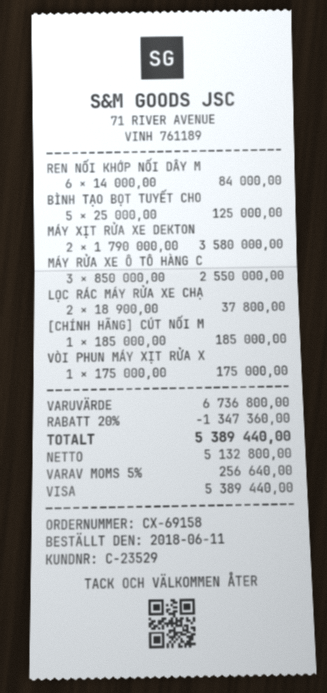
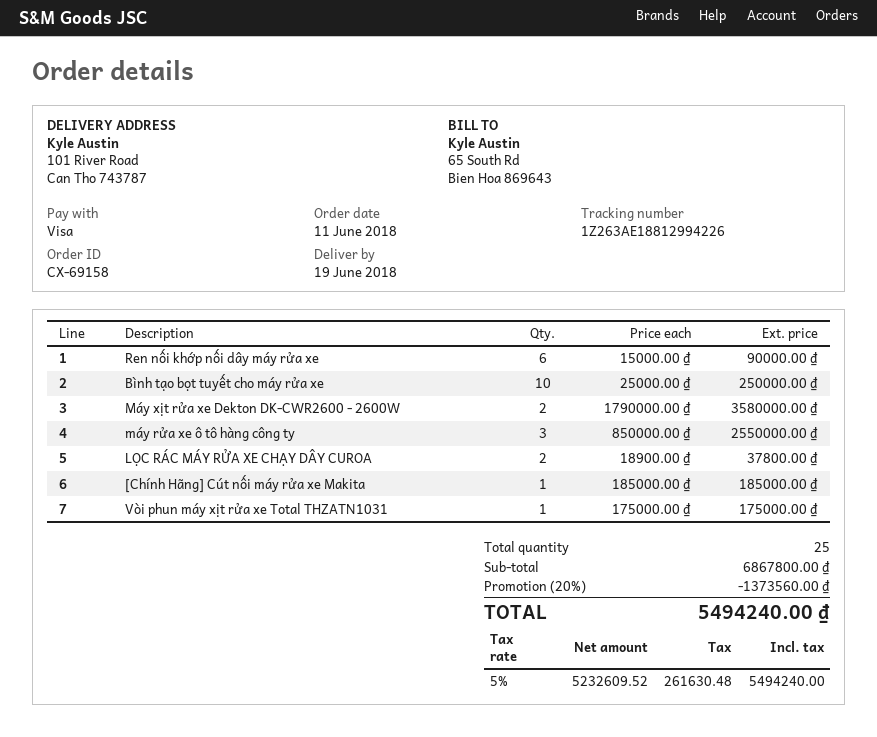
REN NỐI KHỚP NỐI DÂY M: 6 x 14000.00 = 84000.00 -> 6 x 15000.00 = 90000.00
BÌNH TẠO BỌT TUYẾT CHO: 5 x 25000.00 = 125000.00 -> 10 x 25000.00 = 250000.00
subtotal: 6736800.00 -> 6867800.00
discount: 20% = 1347360.00 -> 20% = 1373560.00
net: 5132800.00 -> 5232609.52
tax: 5% = 256640.00 -> 5% = 261630.48
total: 5389440.00 -> 5494240.00

